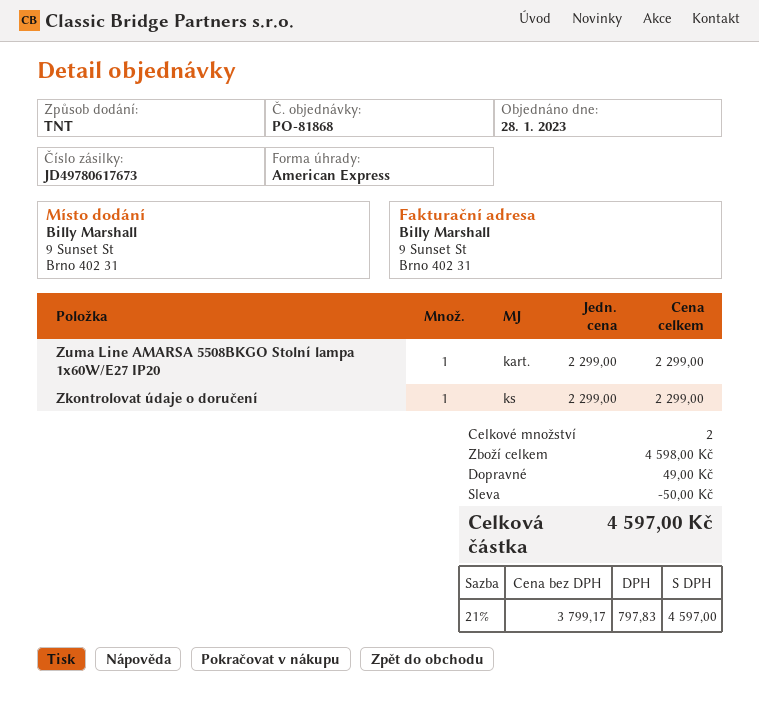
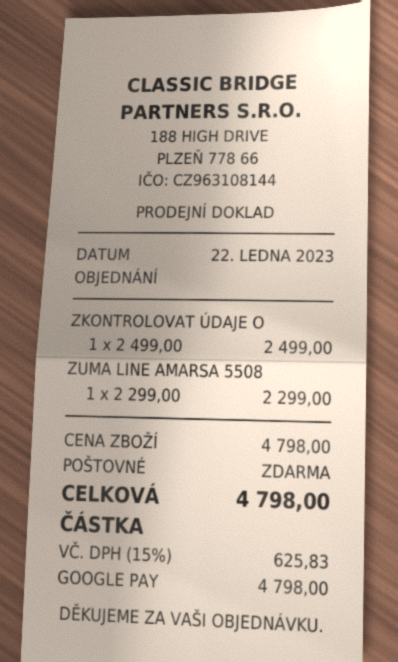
order date: 2023-01-28 -> 2023-01-22
payment method: American Express -> Google Pay
Zkontrolovat údaje o doručení: 1 x 2299.00 = 2299.00 -> 1 x 2499.00 = 2499.00
subtotal: 4598.00 -> 4798.00
discount: 50.00 -> none
shipping: 49.00 -> 0.00
tax: 21% = 797.83 -> 15% = 625.83
total: 4597.00 -> 4798.00

